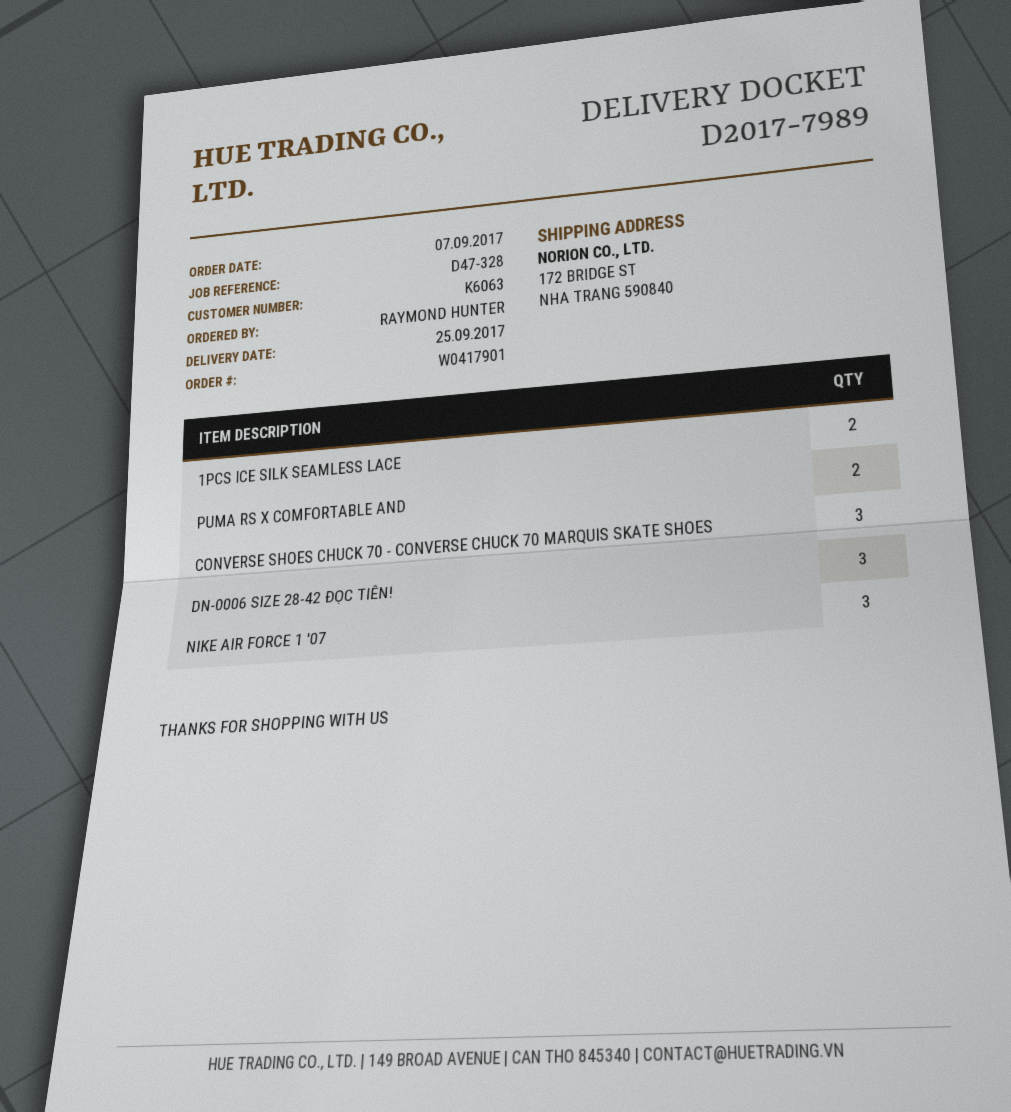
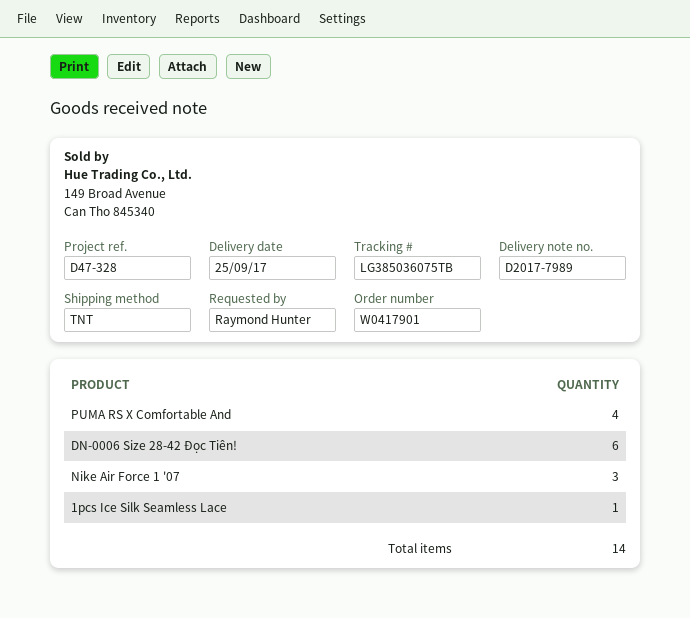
1PCS ICE SILK SEAMLESS LACE: 2 -> 1
PUMA RS X COMFORTABLE AND: 2 -> 4
CONVERSE SHOES CHUCK 70 - CONVERSE CHUCK 70 MARQUIS SKATE SHOES: 3 -> none
DN-0006 SIZE 28-42 ĐỌC TIÊN!: 3 -> 6

